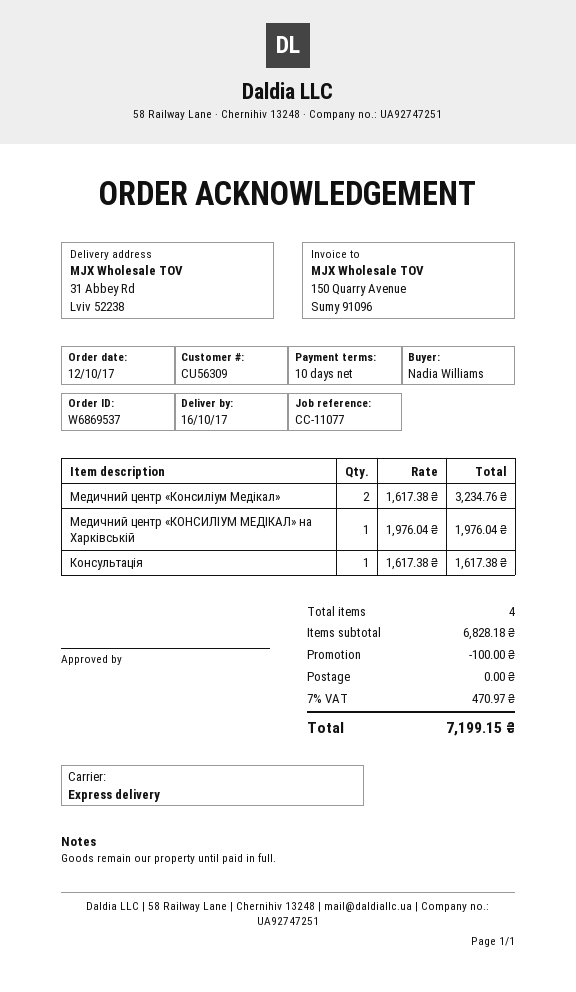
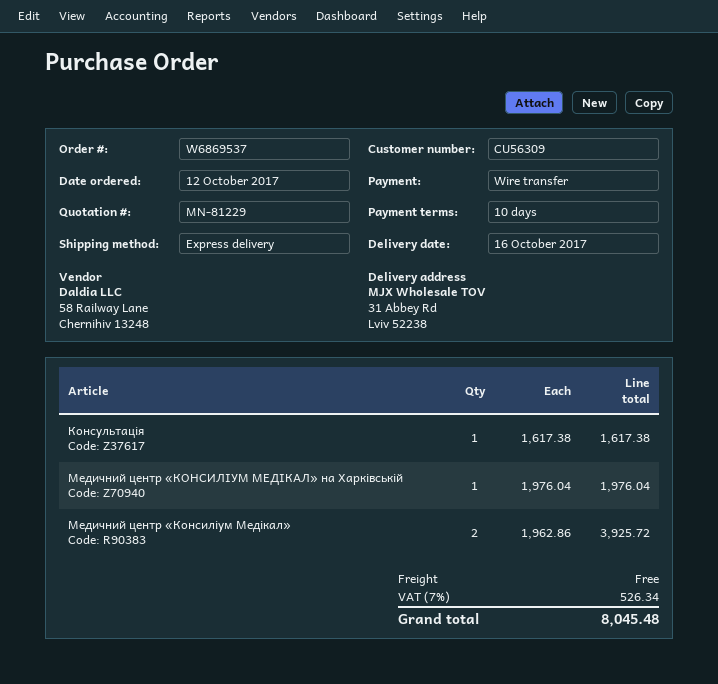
Медичний центр «Консиліум Медікал»: 2 x 1617.38 = 3234.76 -> 2 x 1962.86 = 3925.72
discount: 100.00 -> none
tax: 7% = 470.97 -> 7% = 526.34
total: 7199.15 -> 8045.48

